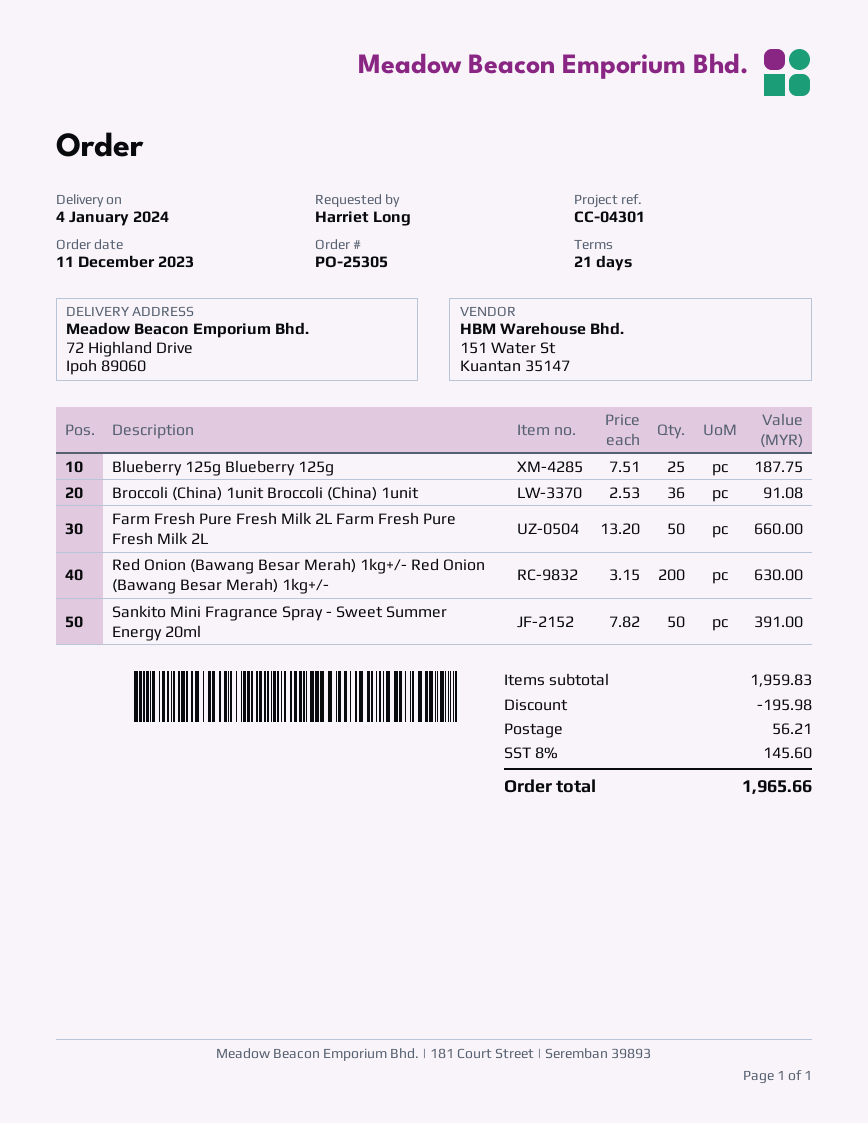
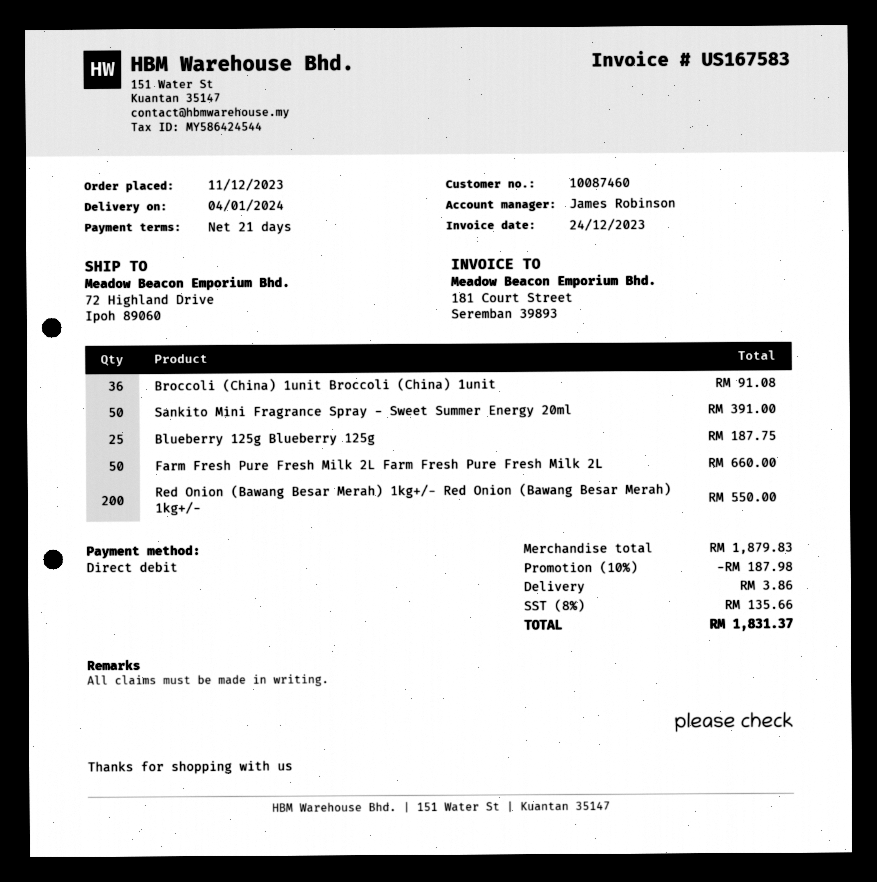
Red Onion (Bawang Besar Merah) 1kg+/- Red Onion (Bawang Besar Merah) 1kg+/-: 200 for 630.00 -> 200 for 550.00
subtotal: 1959.83 -> 1879.83
discount: 195.98 -> 187.98
shipping: 56.21 -> 3.86
tax: 8% = 145.60 -> 8% = 135.66
total: 1965.66 -> 1831.37

